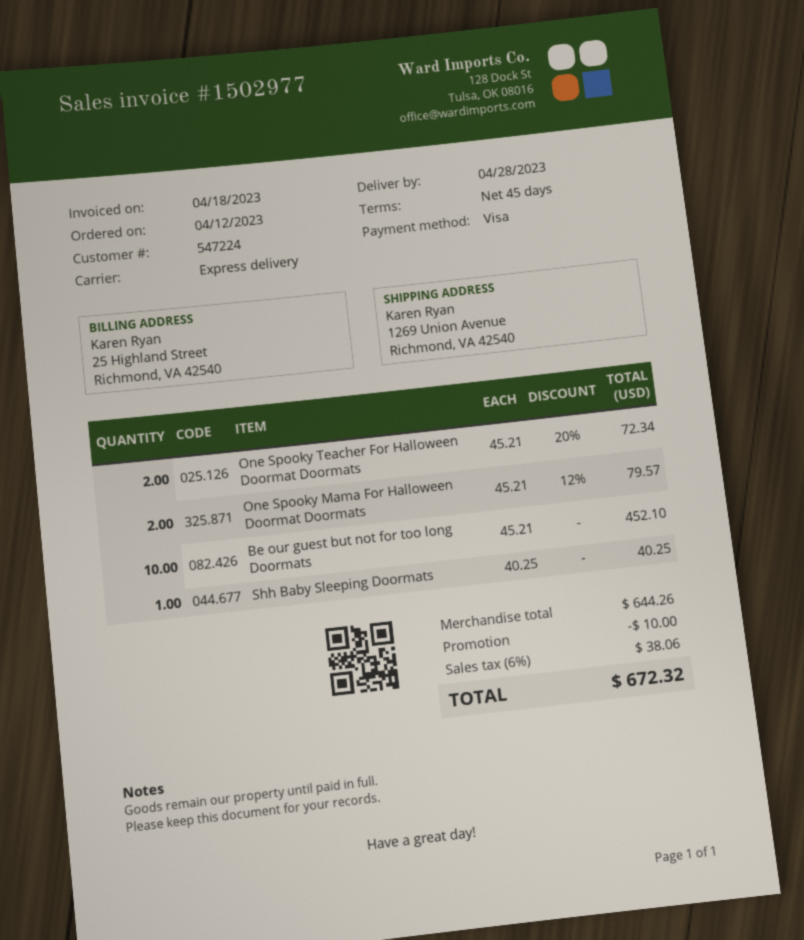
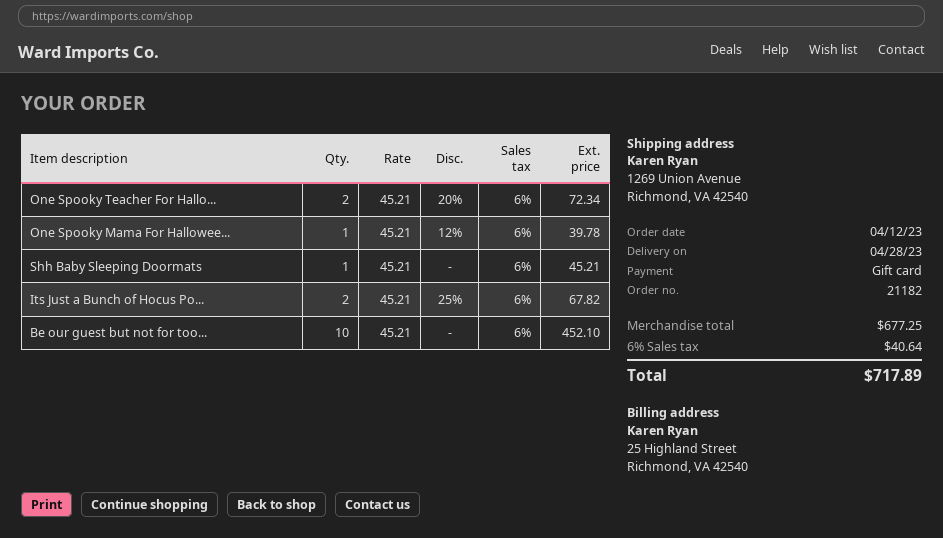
payment method: Visa -> gift card
One Spooky Mama For Halloween Doormat Doormats: 2 x 45.21 - 12% = 79.57 -> 1 x 45.21 - 12% = 39.78
Shh Baby Sleeping Doormats: 1 x 40.25 = 40.25 -> 1 x 45.21 = 45.21
Its Just a Bunch of Hocus Po...: none -> 2 x 45.21 - 25% = 67.82
subtotal: 644.26 -> 677.25
discount: 10.00 -> none
tax: 6% = 38.06 -> 6% = 40.64
total: 672.32 -> 717.89

